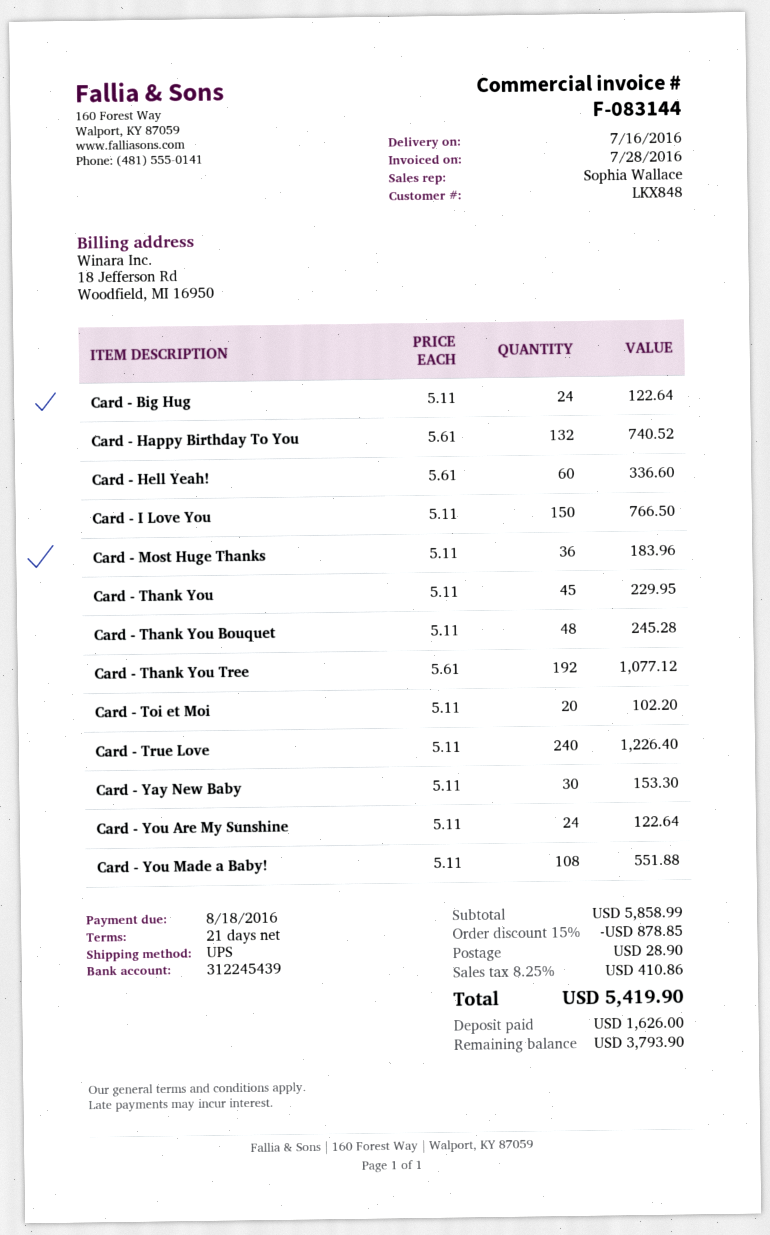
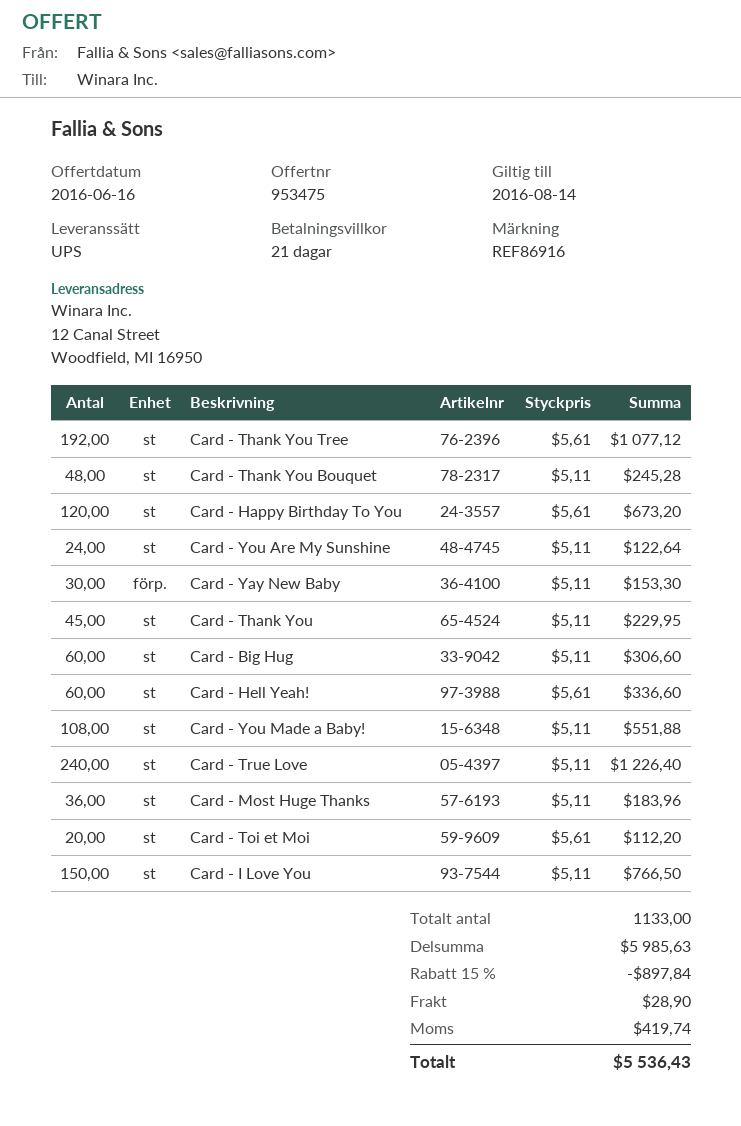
Card - Big Hug: 24 x 5.11 = 122.64 -> 60 x 5.11 = 306.60
Card - Happy Birthday To You: 132 x 5.61 = 740.52 -> 120 x 5.61 = 673.20
Card - Toi et Moi: 20 x 5.11 = 102.20 -> 20 x 5.61 = 112.20
subtotal: 5858.99 -> 5985.63
discount: 15% = 878.85 -> 15% = 897.84
tax: 410.86 -> 419.74
total: 5419.90 -> 5536.43

